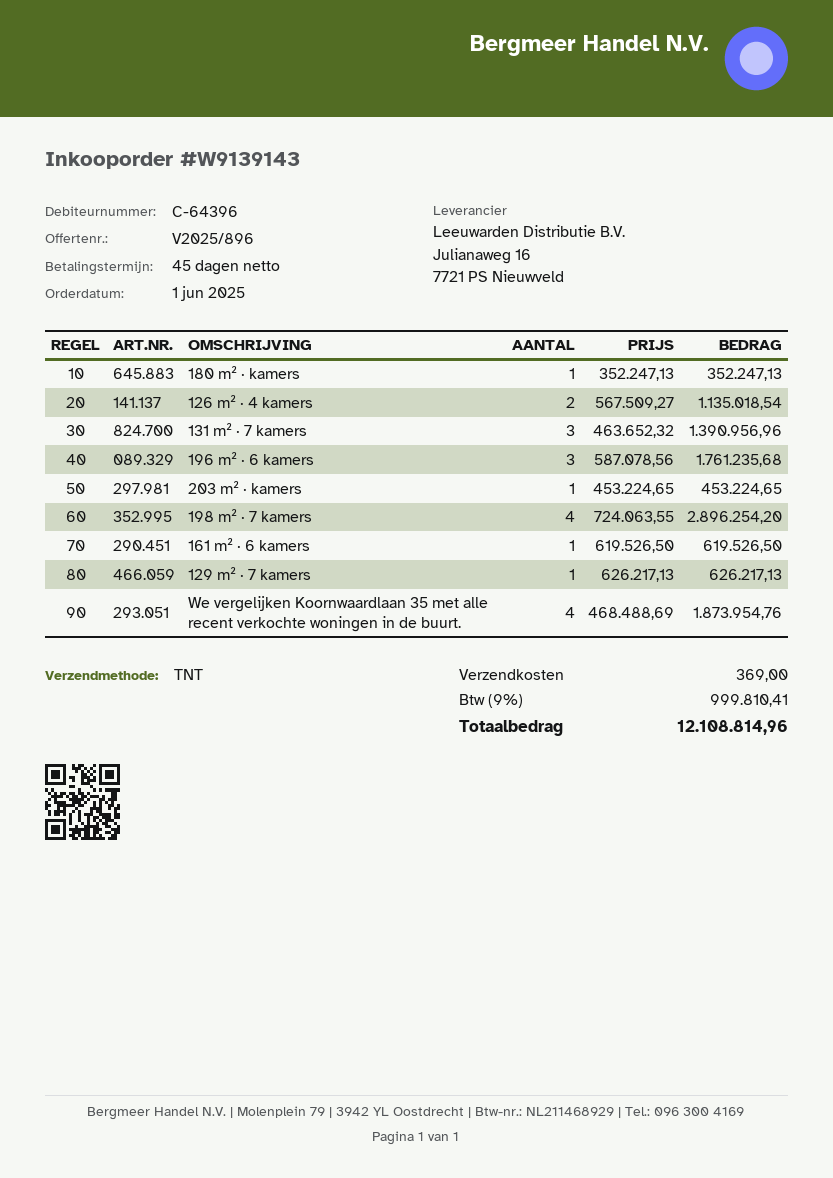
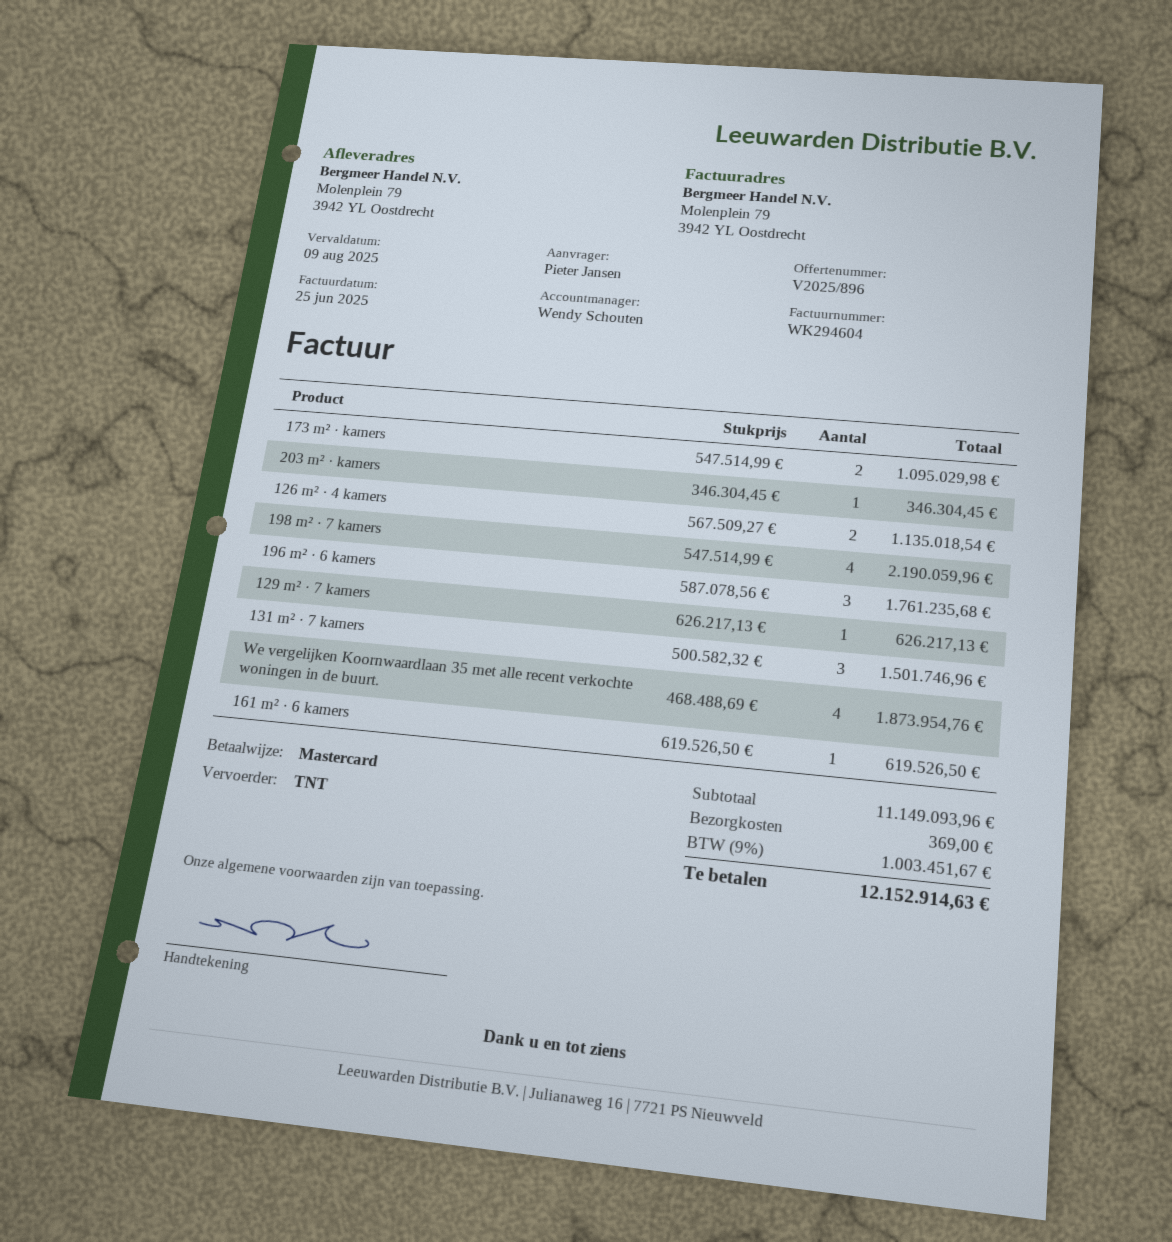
180 m² · kamers: 1 x 352247.13 = 352247.13 -> none
131 m² · 7 kamers: 3 x 463652.32 = 1390956.96 -> 3 x 500582.32 = 1501746.96
203 m² · kamers: 1 x 453224.65 = 453224.65 -> 1 x 346304.45 = 346304.45
198 m² · 7 kamers: 4 x 724063.55 = 2896254.20 -> 4 x 547514.99 = 2190059.96
173 m² · kamers: none -> 2 x 547514.99 = 1095029.98
tax: 9% = 999810.41 -> 9% = 1003451.67
total: 12108814.96 -> 12152914.63

